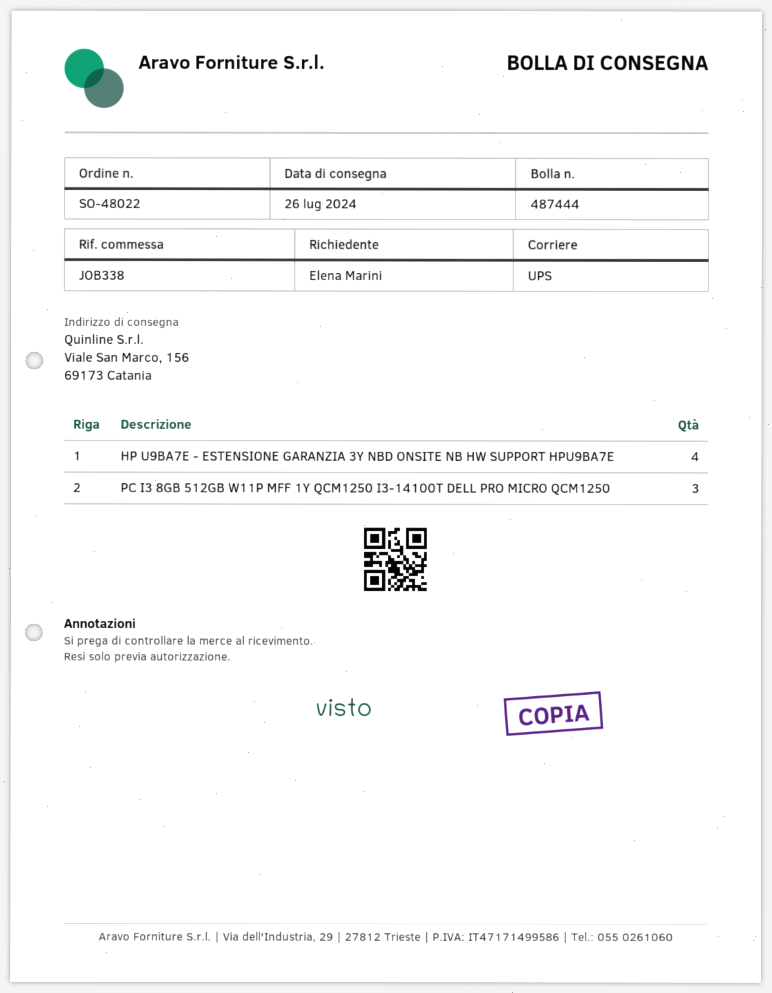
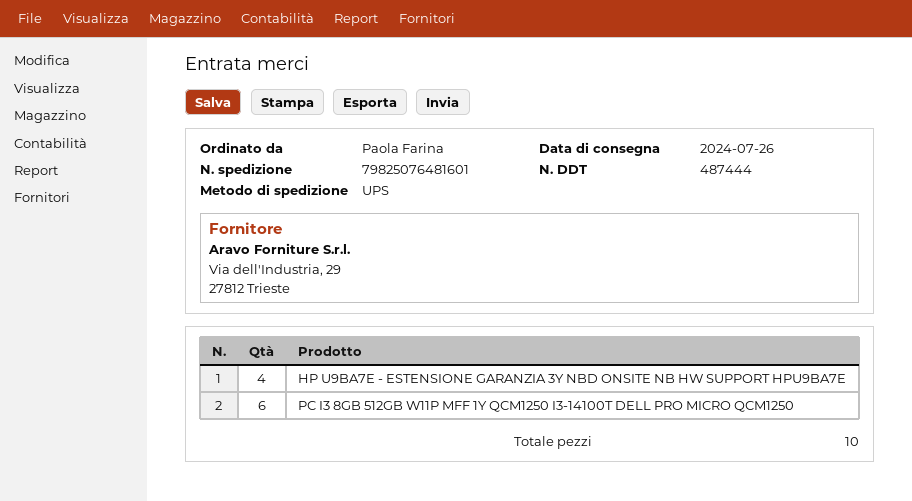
ordered by: Elena Marini -> Paola Farina
PC I3 8GB 512GB W11P MFF 1Y QCM1250 I3-14100T DELL PRO MICRO QCM1250: 3 -> 6

